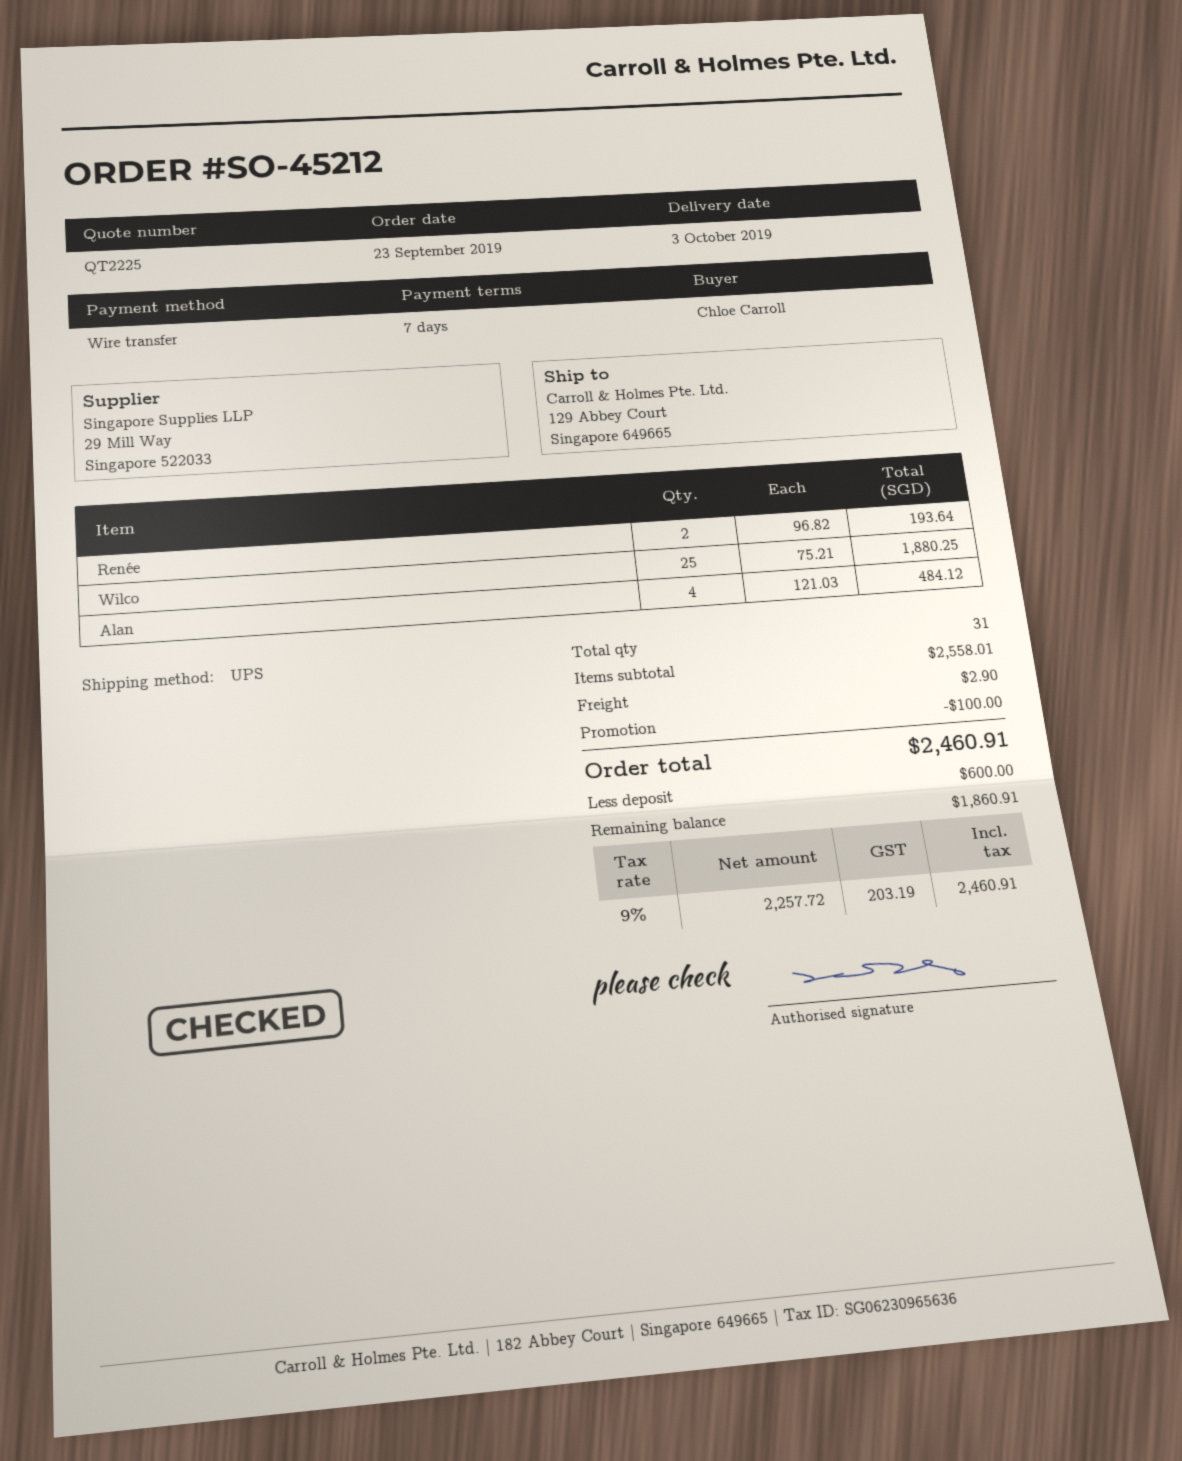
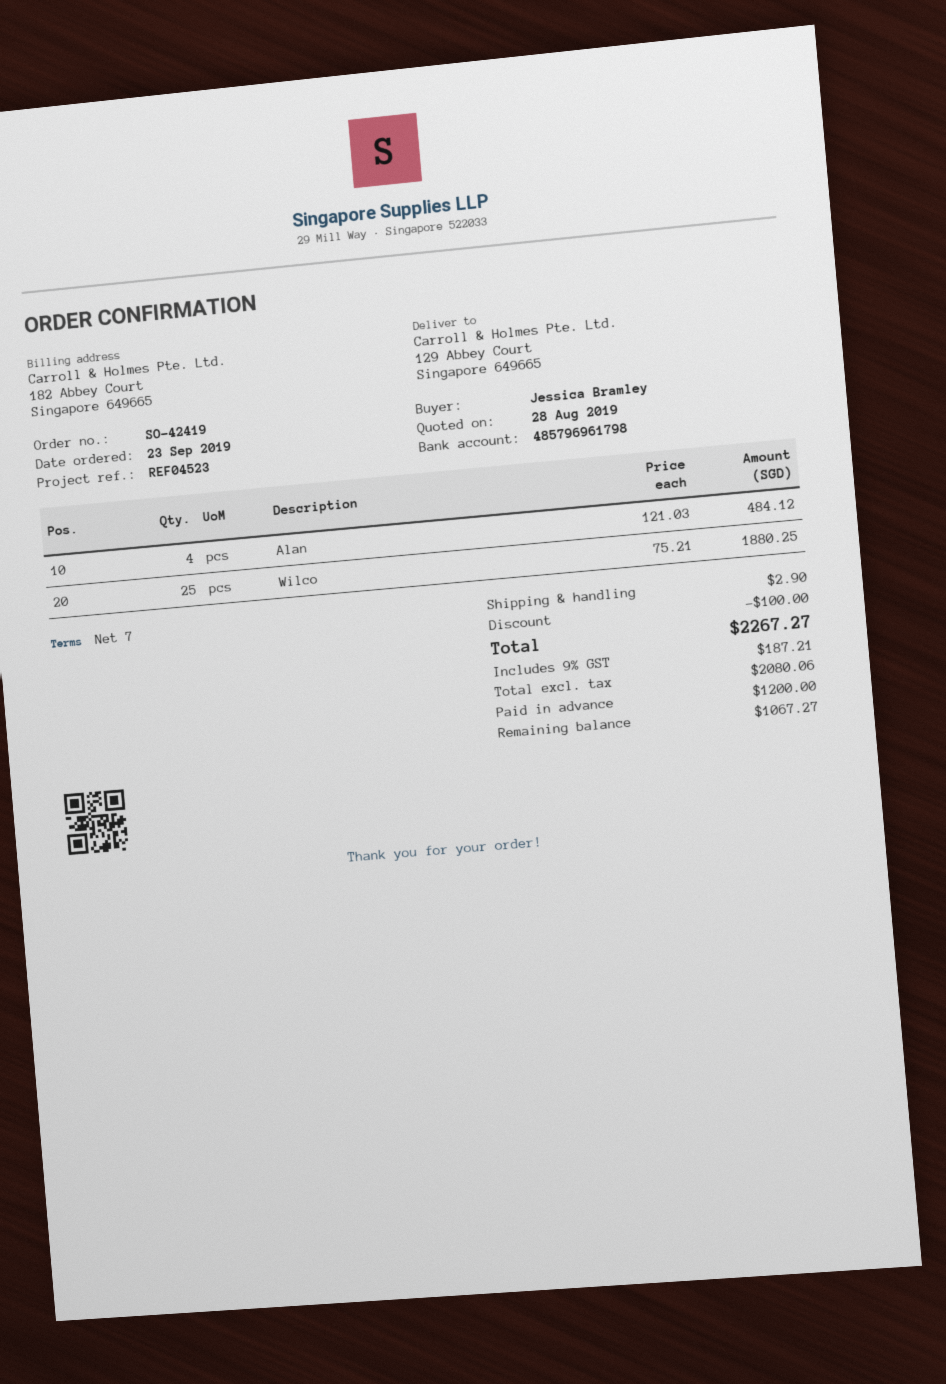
order number: SO-45212 -> SO-42419
ordered by: Chloe Carroll -> Jessica Bramley
Renée: 2 x 96.82 = 193.64 -> none
net: 2257.72 -> 2080.06
tax: 9% = 203.19 -> 9% = 187.21
total: 2460.91 -> 2267.27
deposit: 600.00 -> 1200.00
balance: 1860.91 -> 1067.27

